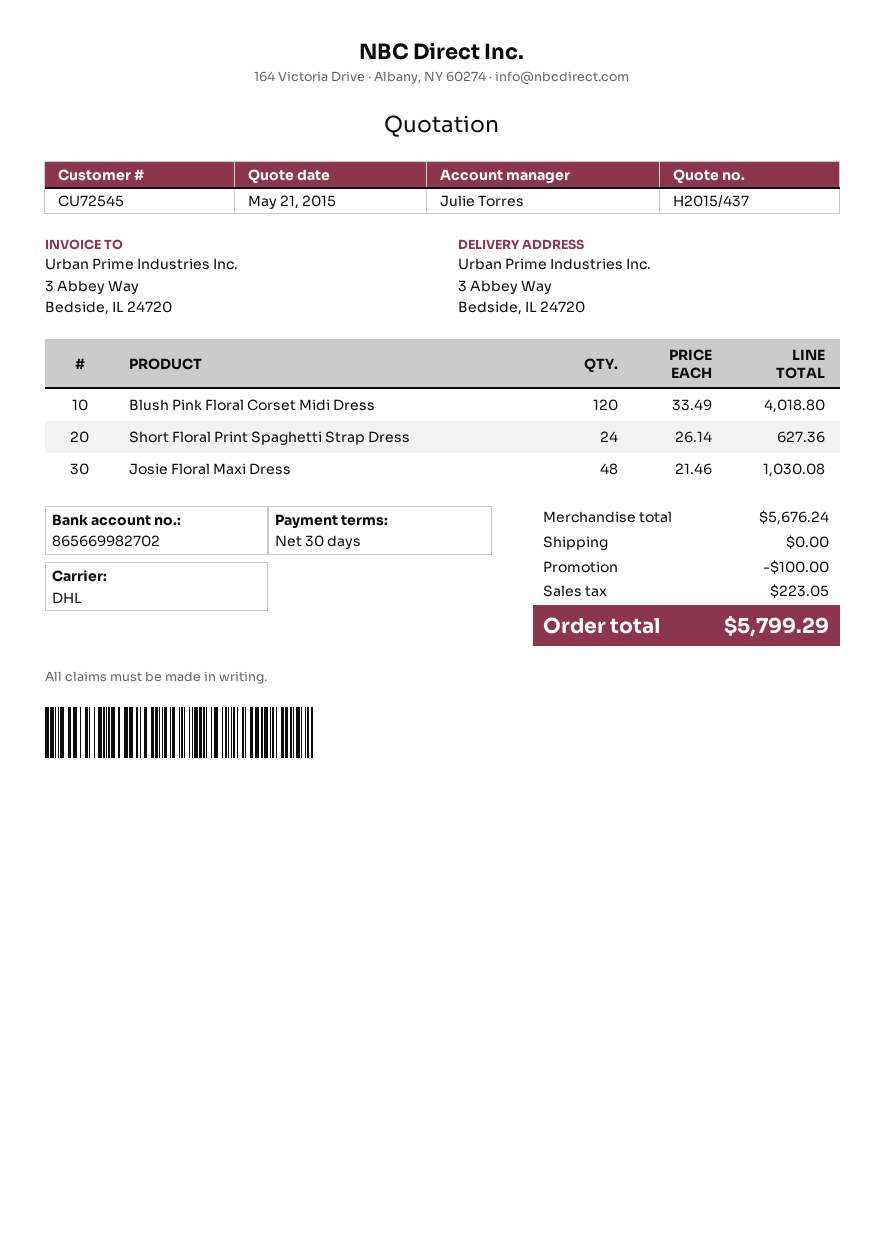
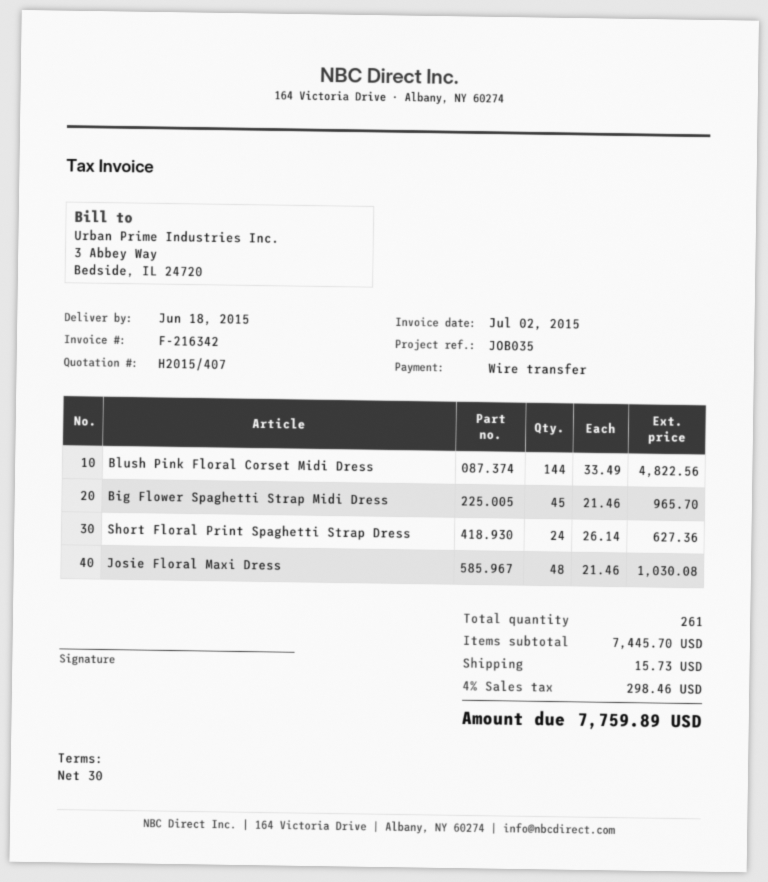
quote number: H2015/437 -> H2015/407
Blush Pink Floral Corset Midi Dress: 120 x 33.49 = 4018.80 -> 144 x 33.49 = 4822.56
Big Flower Spaghetti Strap Midi Dress: none -> 45 x 21.46 = 965.70
subtotal: 5676.24 -> 7445.70
discount: 100.00 -> none
shipping: 0.00 -> 15.73
tax: 223.05 -> 298.46
total: 5799.29 -> 7759.89

